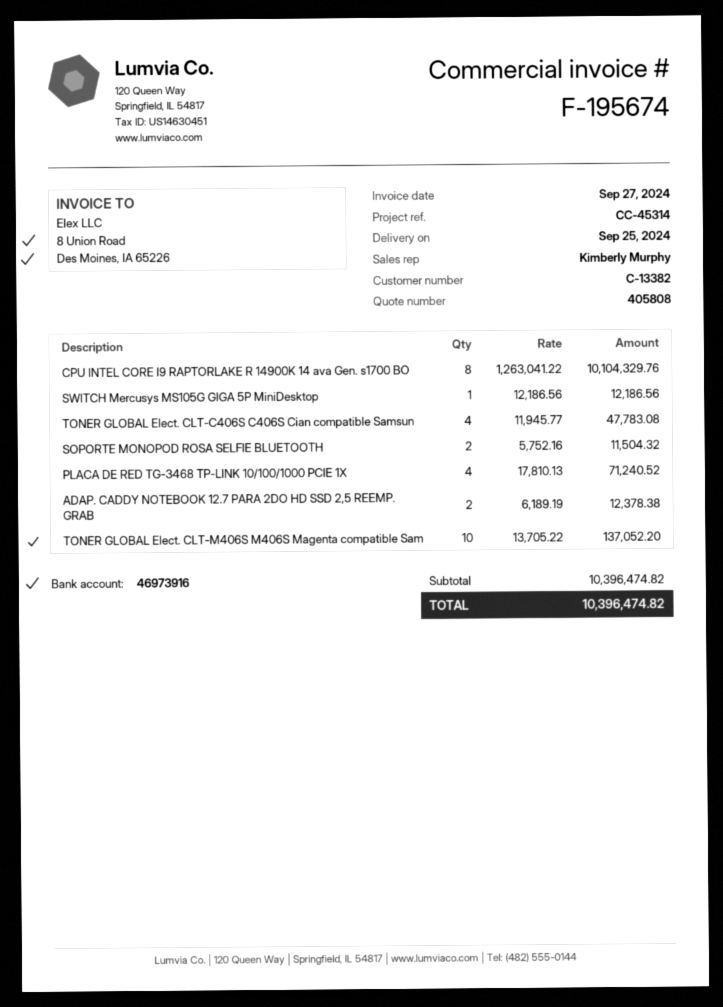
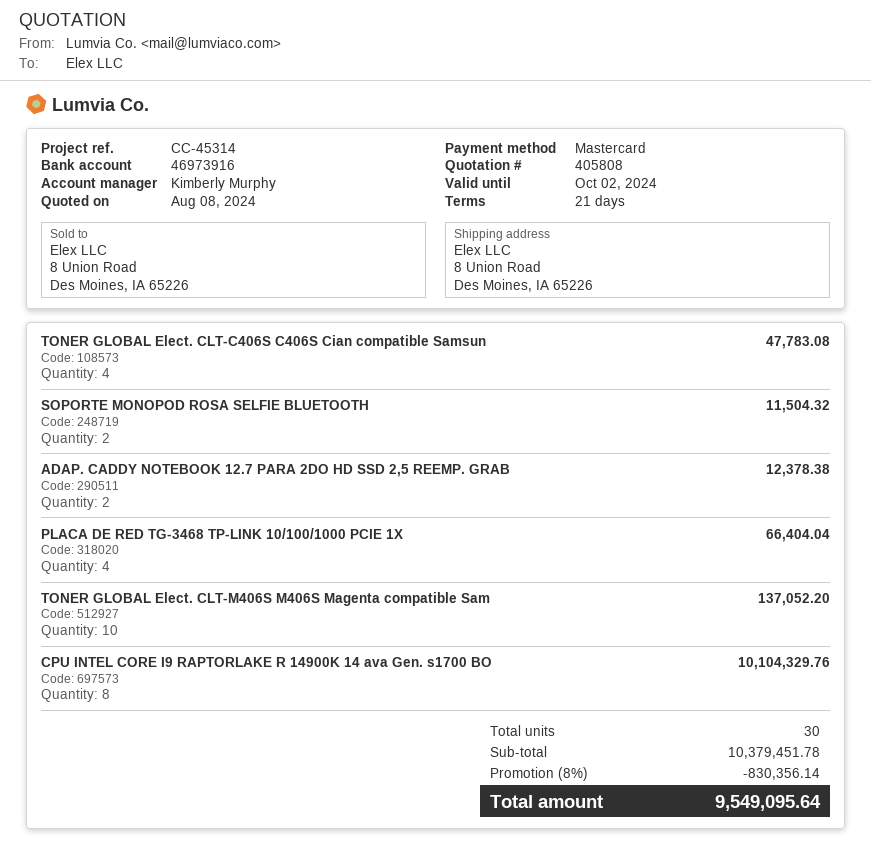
SWITCH Mercusys MS105G GIGA 5P MiniDesktop: 1 for 12186.56 -> none
PLACA DE RED TG-3468 TP-LINK 10/100/1000 PCIE 1X: 4 for 71240.52 -> 4 for 66404.04
subtotal: 10396474.82 -> 10379451.78
discount: none -> 8% = 830356.14
total: 10396474.82 -> 9549095.64

